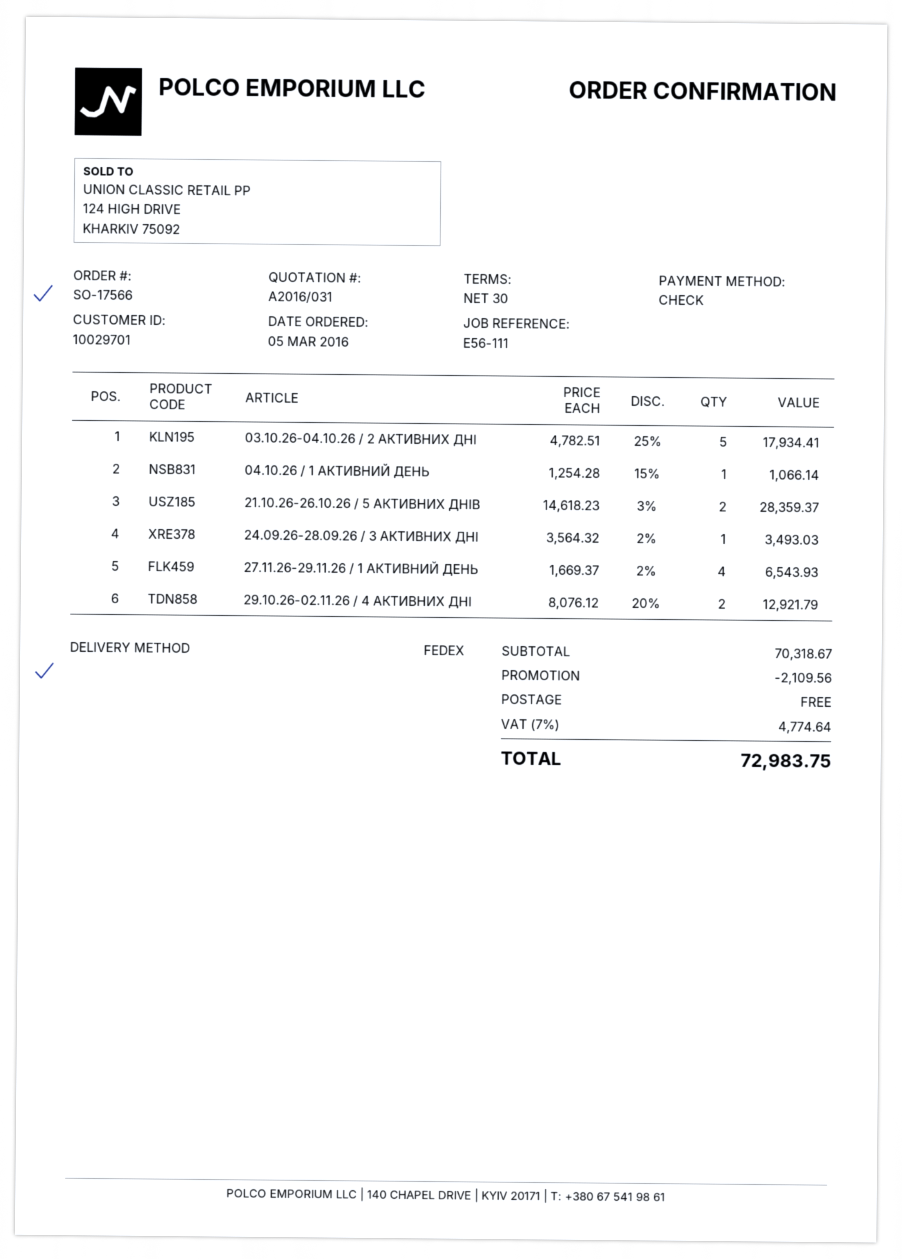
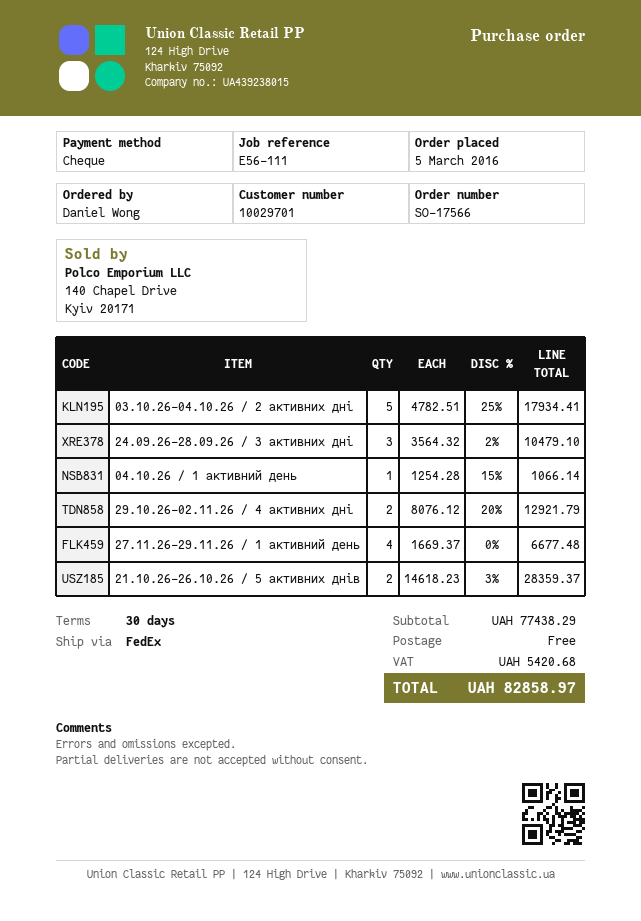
24.09.26-28.09.26 / 3 АКТИВНИХ ДНІ: 1 x 3564.32 - 2% = 3493.03 -> 3 x 3564.32 - 2% = 10479.10
27.11.26-29.11.26 / 1 АКТИВНИЙ ДЕНЬ: 4 x 1669.37 - 2% = 6543.93 -> 4 x 1669.37 = 6677.48
subtotal: 70318.67 -> 77438.29
discount: 2109.56 -> none
tax: 4774.64 -> 5420.68
total: 72983.75 -> 82858.97

